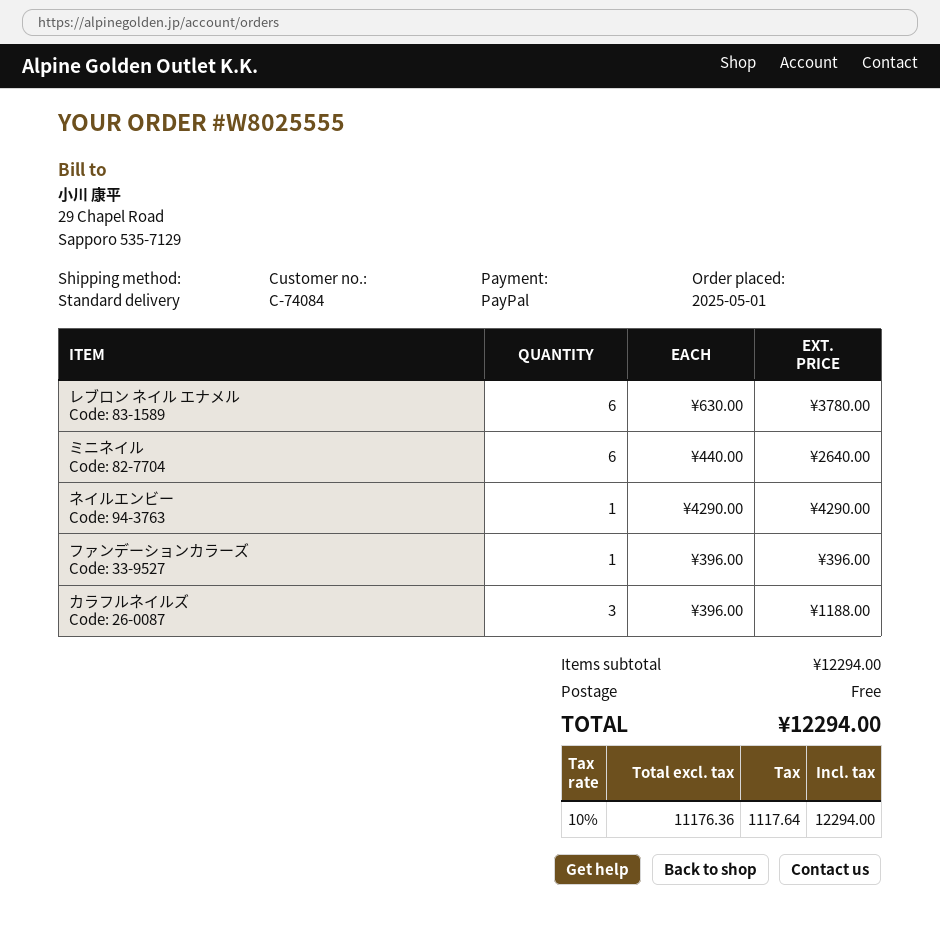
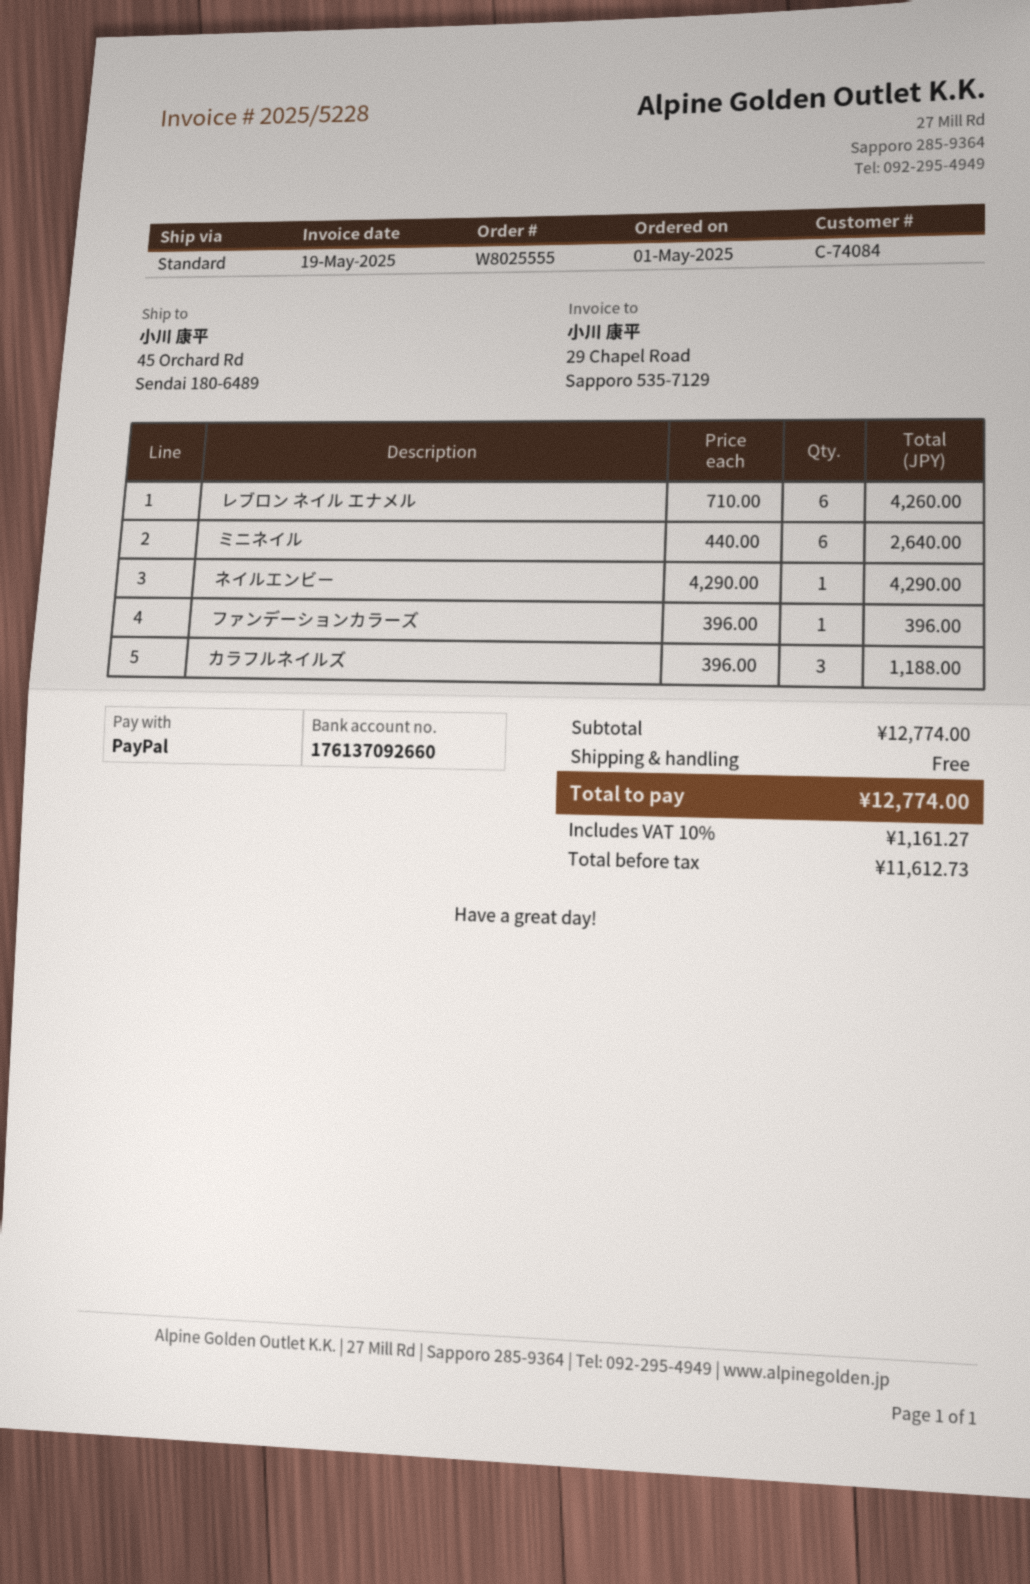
レブロン ネイル エナメル: 6 x 630.00 = 3780.00 -> 6 x 710.00 = 4260.00
subtotal: 12294.00 -> 12774.00
net: 11176.36 -> 11612.73
tax: 10% = 1117.64 -> 10% = 1161.27
total: 12294.00 -> 12774.00

